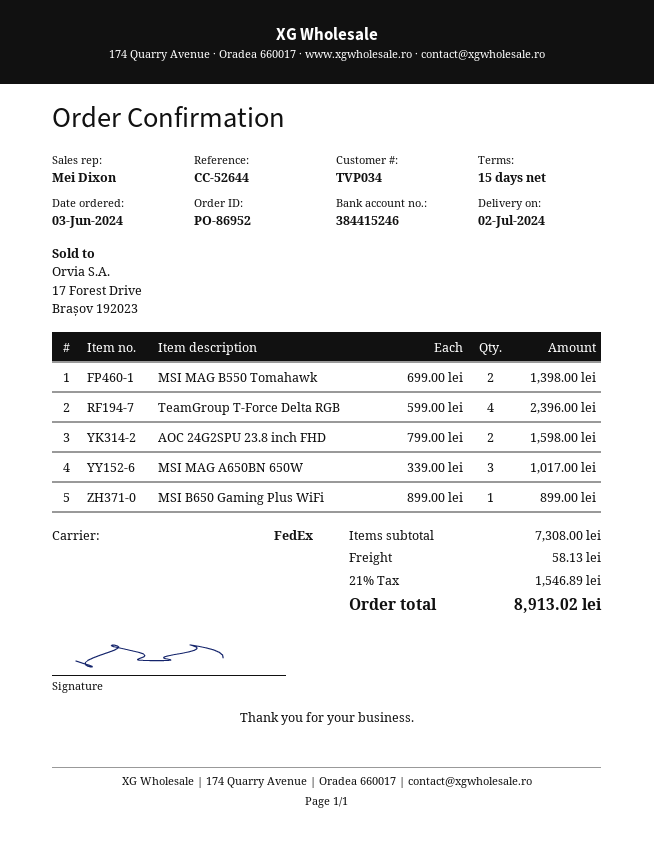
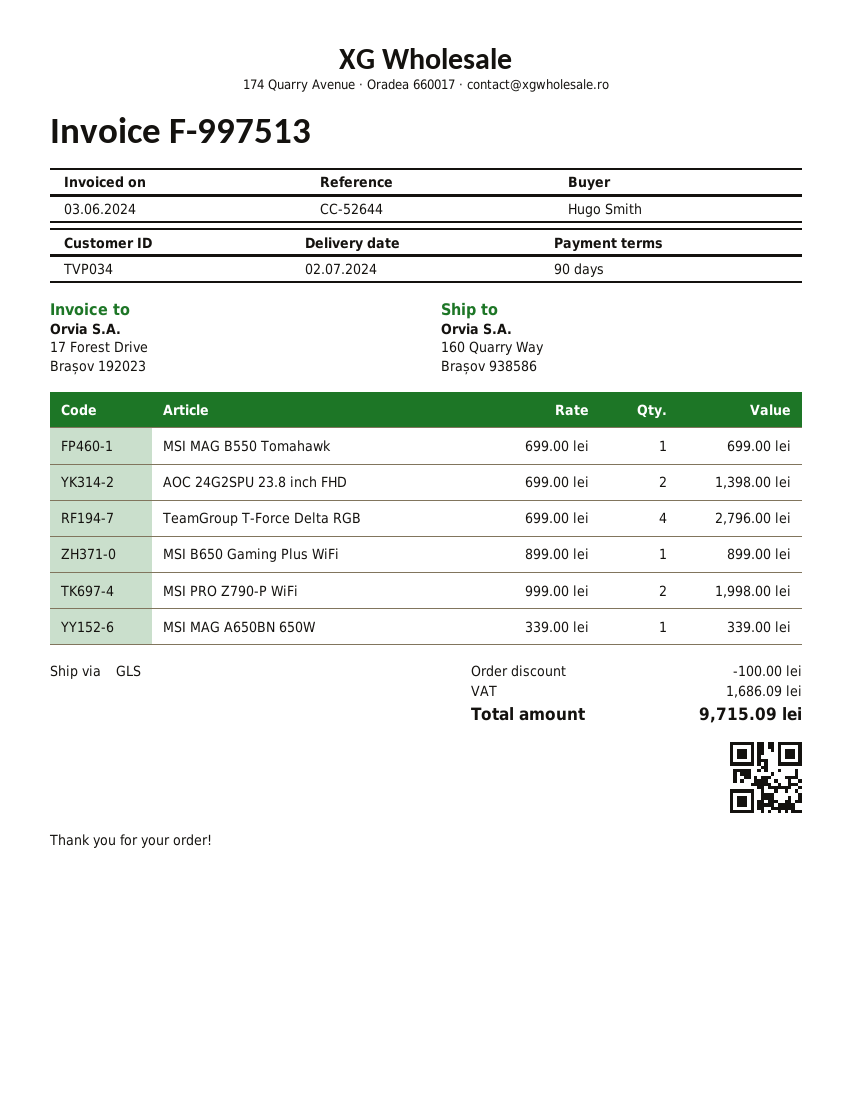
payment terms: 15 days -> 90 days
shipping method: FedEx -> GLS
MSI MAG B550 Tomahawk: 2 x 699.00 = 1398.00 -> 1 x 699.00 = 699.00
TeamGroup T-Force Delta RGB: 4 x 599.00 = 2396.00 -> 4 x 699.00 = 2796.00
AOC 24G2SPU 23.8 inch FHD: 2 x 799.00 = 1598.00 -> 2 x 699.00 = 1398.00
MSI MAG A650BN 650W: 3 x 339.00 = 1017.00 -> 1 x 339.00 = 339.00
MSI PRO Z790-P WiFi: none -> 2 x 999.00 = 1998.00
discount: none -> 100.00
shipping: 58.13 -> none
tax: 1546.89 -> 1686.09
total: 8913.02 -> 9715.09

